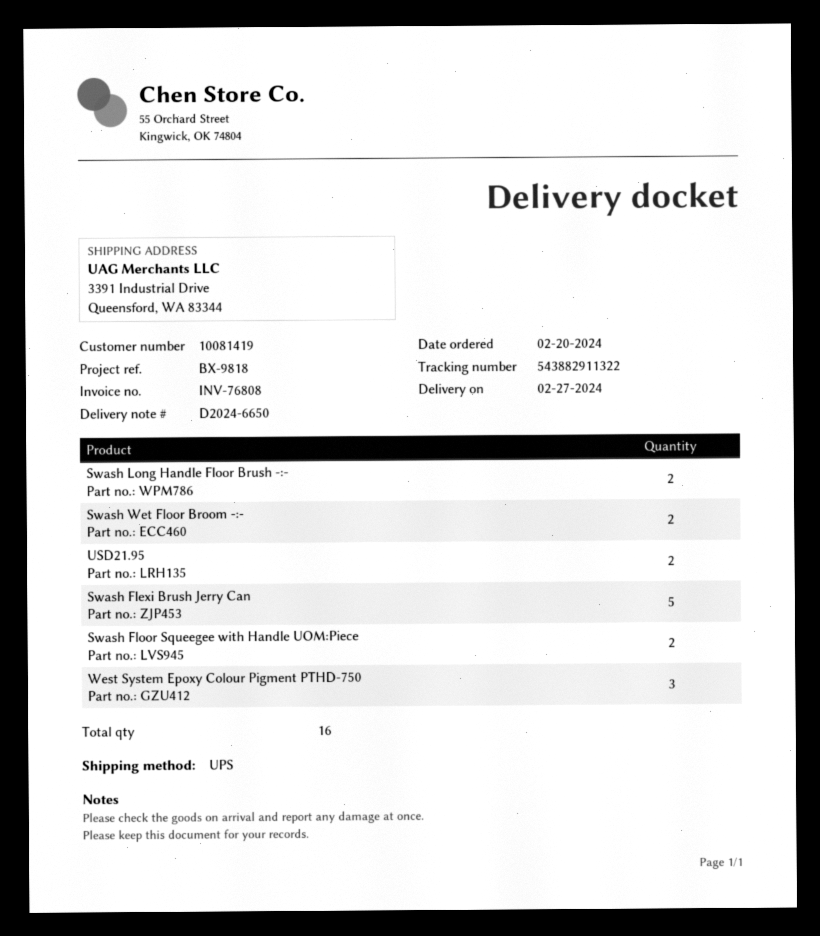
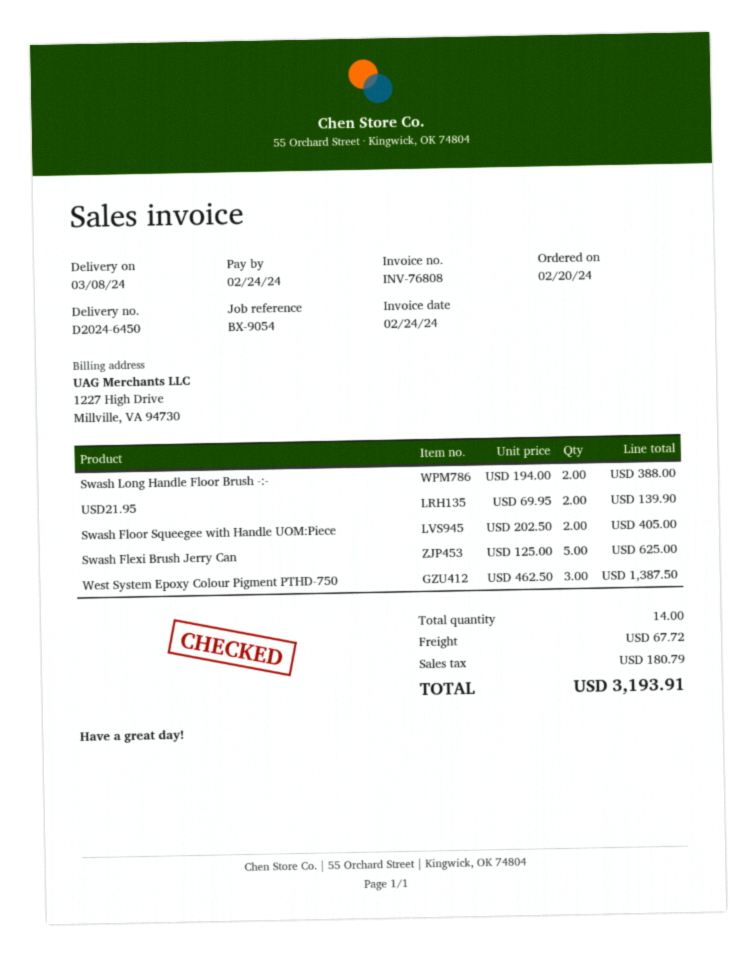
delivery note number: D2024-6650 -> D2024-6450
delivery date: 2024-02-27 -> 2024-03-08
reference: BX-9818 -> BX-9054
Swash Wet Floor Broom -:-: 2 -> none
total quantity: 16 -> 14

